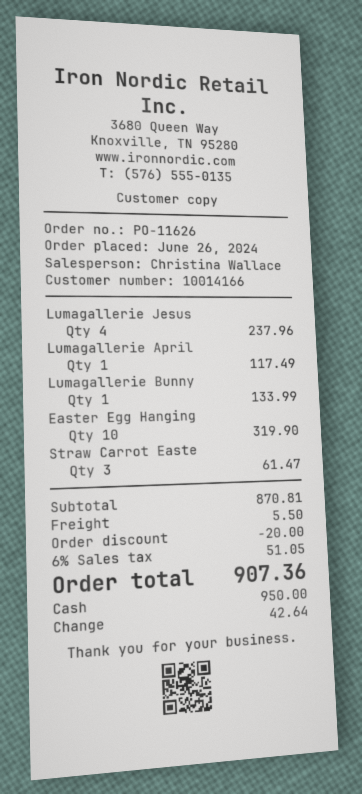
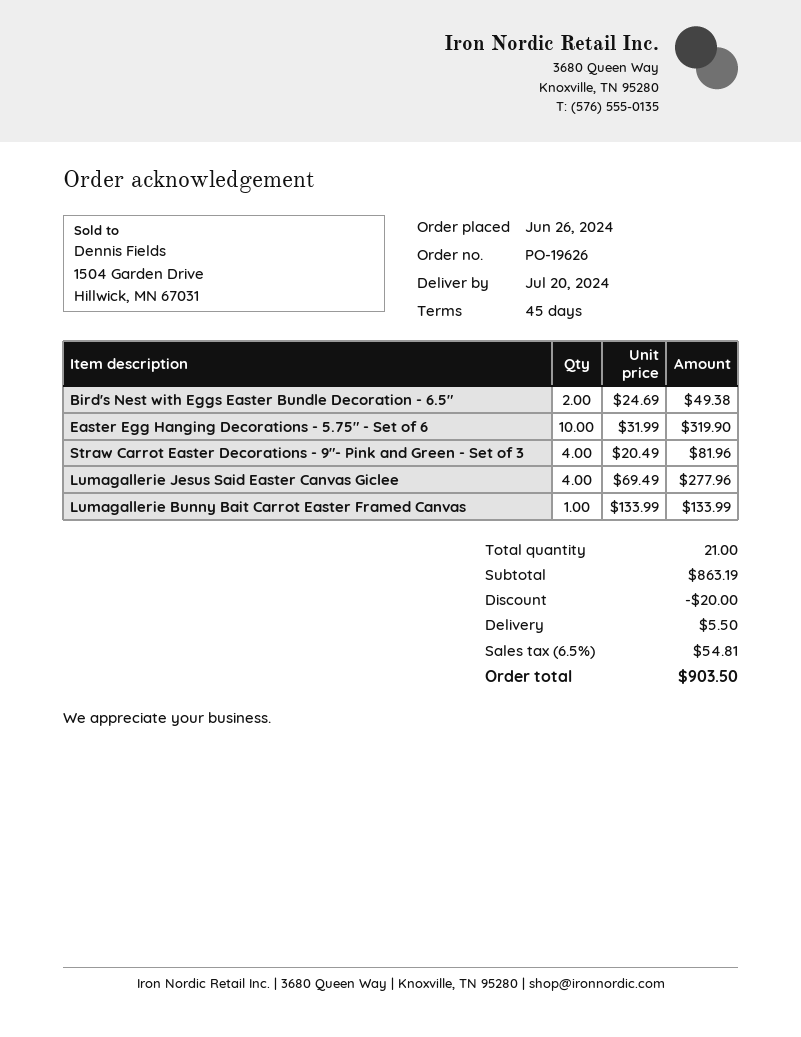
order number: PO-11626 -> PO-19626
Lumagallerie Jesus: 4 for 237.96 -> 4 for 277.96
Lumagallerie April: 1 for 117.49 -> none
Straw Carrot Easte: 3 for 61.47 -> 4 for 81.96
Bird's Nest with Eggs Easter Bundle Decoration - 6.5": none -> 2 for 49.38
subtotal: 870.81 -> 863.19
tax: 6% = 51.05 -> 6.5% = 54.81
total: 907.36 -> 903.50

